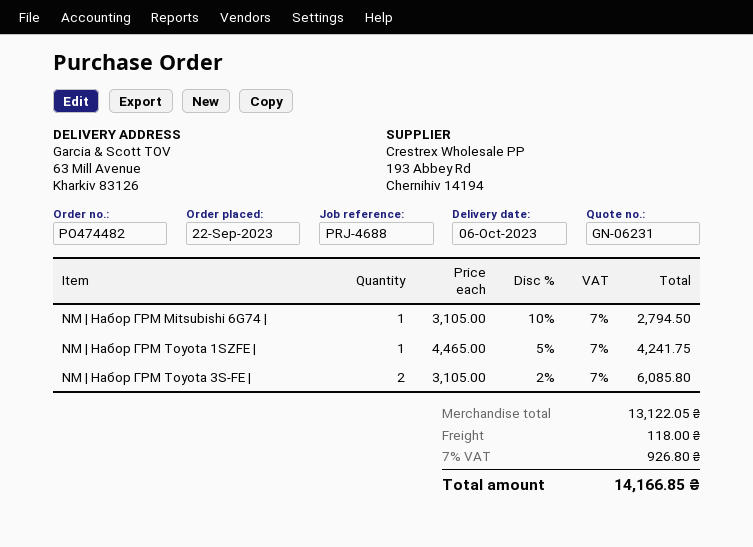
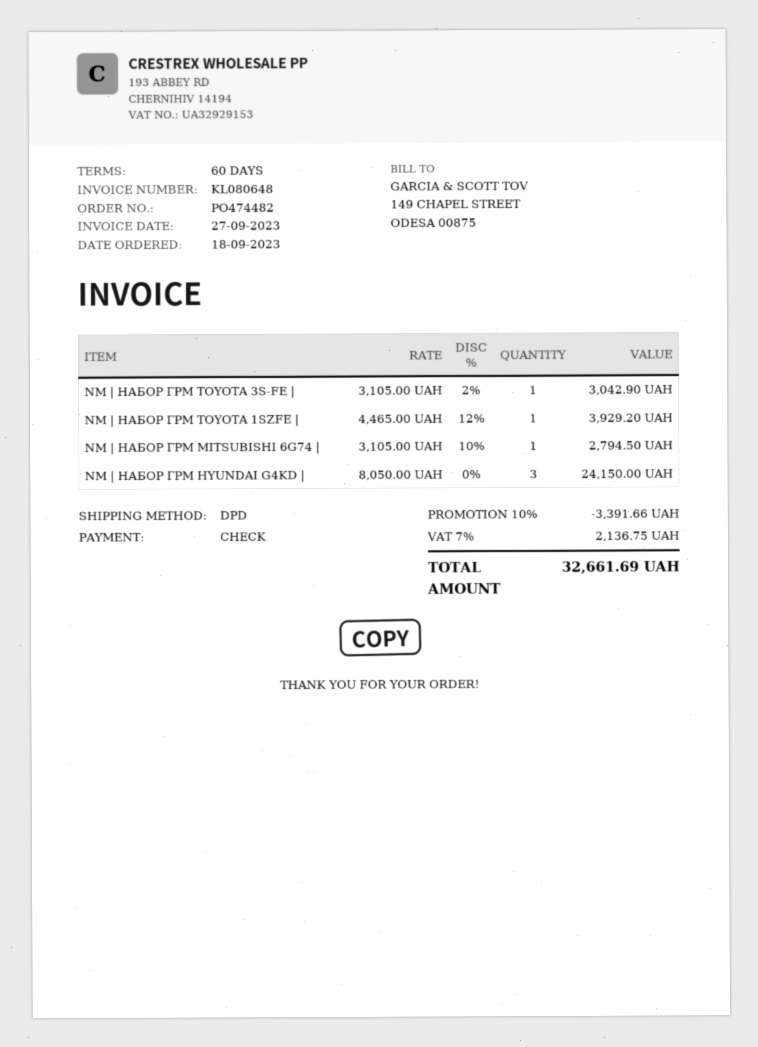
order date: 2023-09-22 -> 2023-09-18
NM | Набор ГРМ Toyota 1SZFE |: 1 x 4465.00 - 5% = 4241.75 -> 1 x 4465.00 - 12% = 3929.20
NM | Набор ГРМ Toyota 3S-FE |: 2 x 3105.00 - 2% = 6085.80 -> 1 x 3105.00 - 2% = 3042.90
NM | НАБОР ГРМ HYUNDAI G4KD |: none -> 3 x 8050.00 = 24150.00
discount: none -> 10% = 3391.66
shipping: 118.00 -> none
tax: 7% = 926.80 -> 7% = 2136.75
total: 14166.85 -> 32661.69

